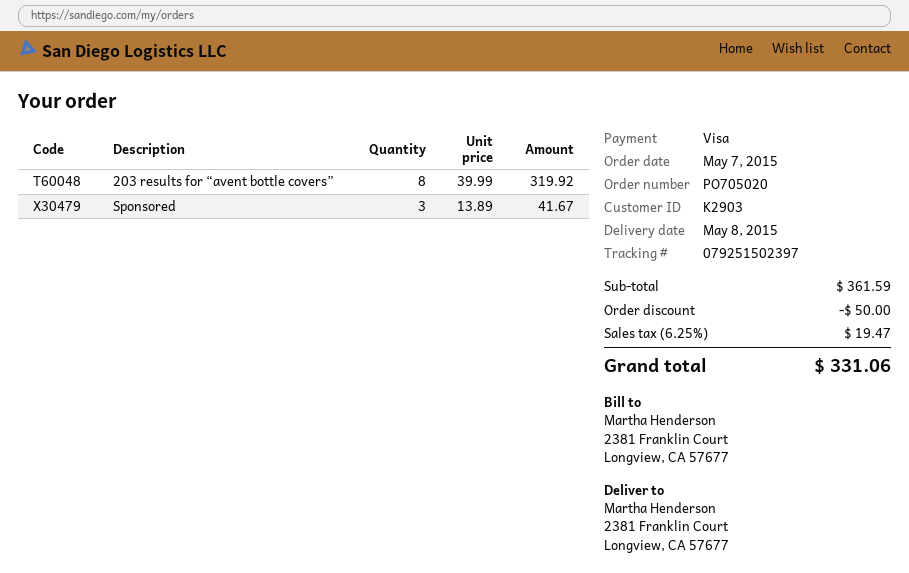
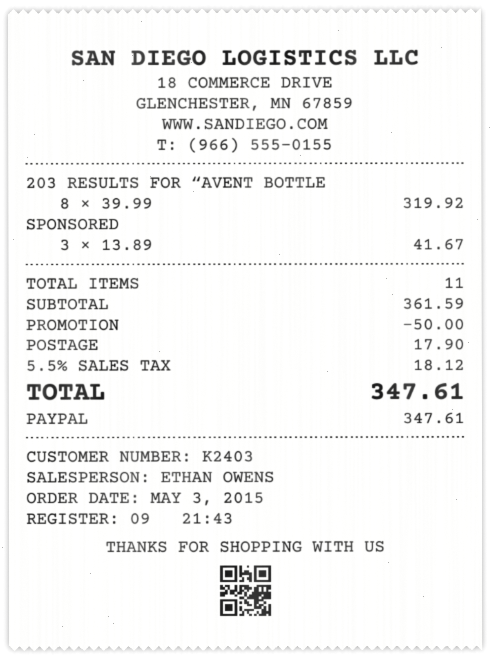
order date: 2015-05-07 -> 2015-05-03
customer number: K2903 -> K2403
payment method: Visa -> PayPal
shipping: none -> 17.90
tax: 6.25% = 19.47 -> 5.5% = 18.12
total: 331.06 -> 347.61

